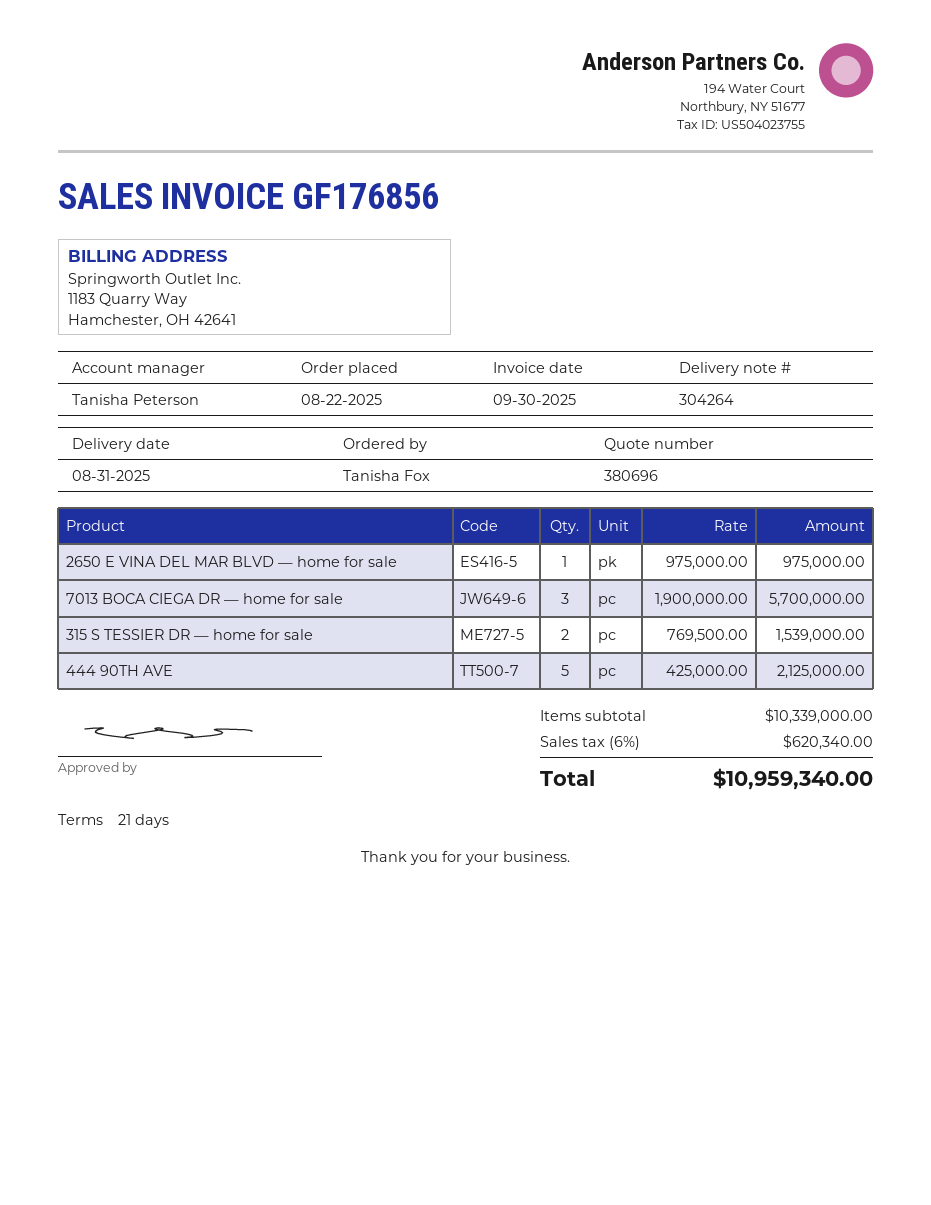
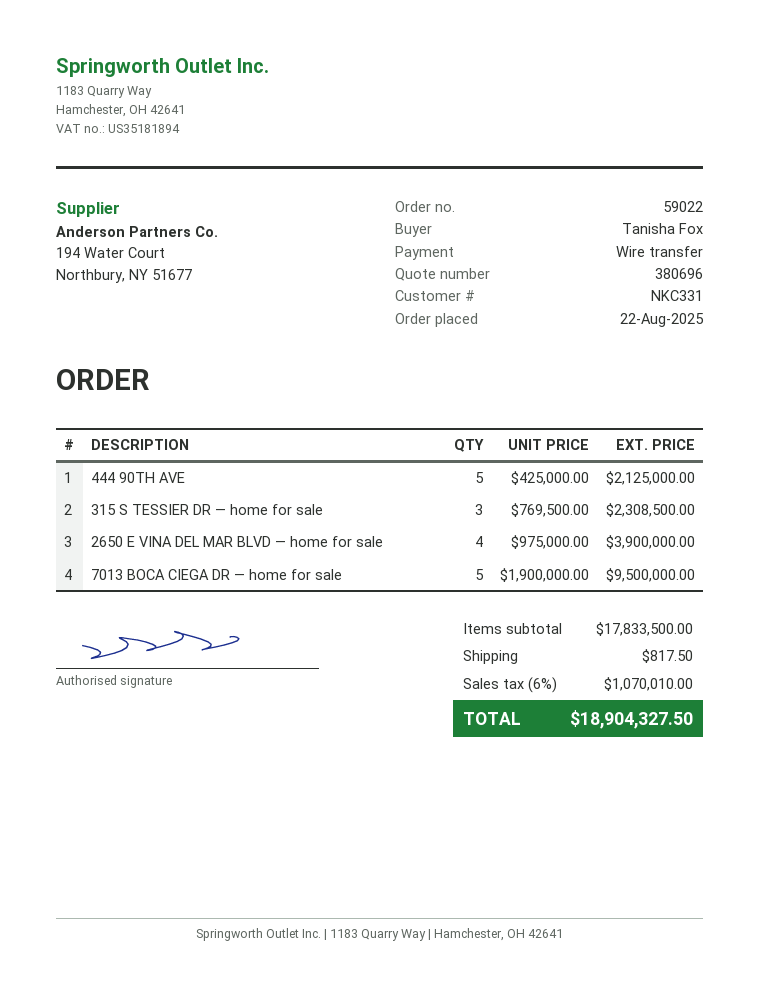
2650 E VINA DEL MAR BLVD — home for sale: 1 x 975000.00 = 975000.00 -> 4 x 975000.00 = 3900000.00
7013 BOCA CIEGA DR — home for sale: 3 x 1900000.00 = 5700000.00 -> 5 x 1900000.00 = 9500000.00
315 S TESSIER DR — home for sale: 2 x 769500.00 = 1539000.00 -> 3 x 769500.00 = 2308500.00
subtotal: 10339000.00 -> 17833500.00
shipping: none -> 817.50
tax: 6% = 620340.00 -> 6% = 1070010.00
total: 10959340.00 -> 18904327.50

